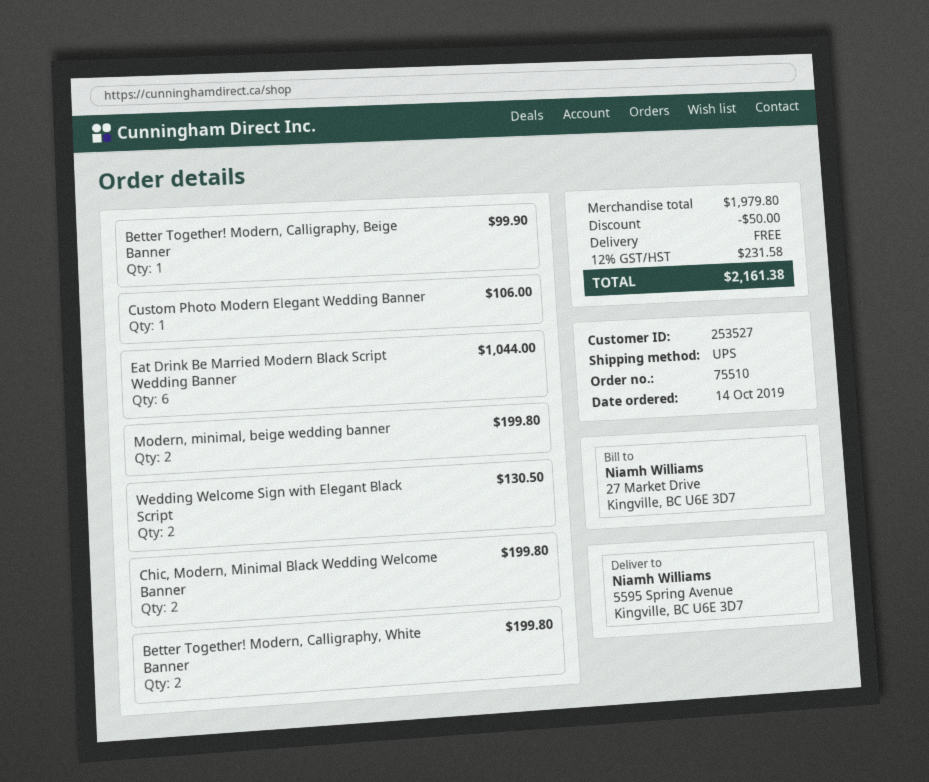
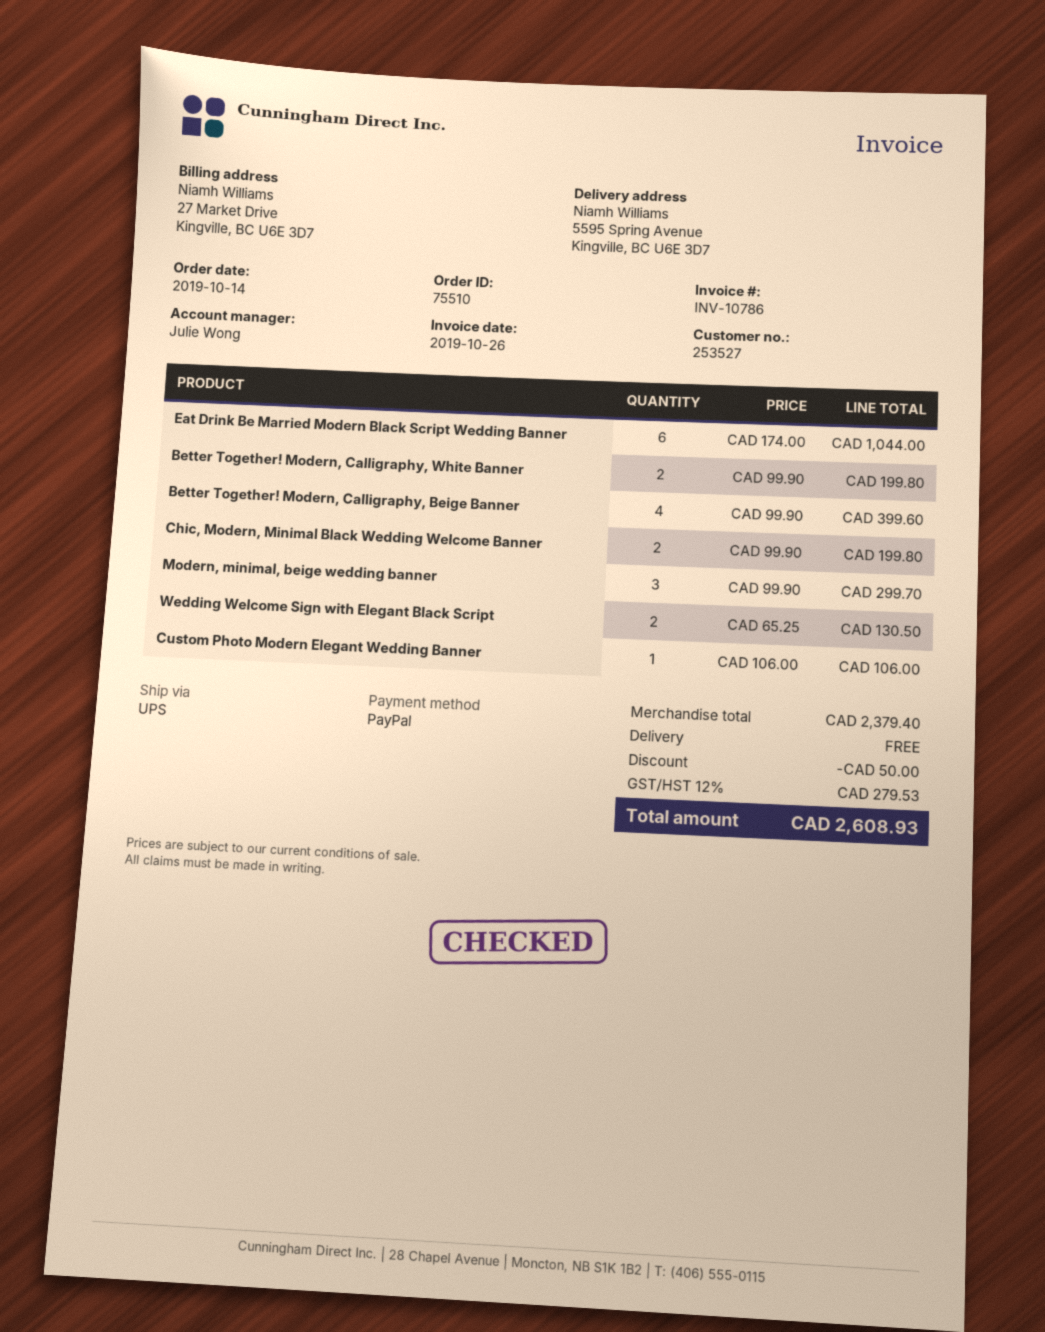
Better Together! Modern, Calligraphy, Beige Banner: 1 for 99.90 -> 4 for 399.60
Modern, minimal, beige wedding banner: 2 for 199.80 -> 3 for 299.70
subtotal: 1979.80 -> 2379.40
tax: 12% = 231.58 -> 12% = 279.53
total: 2161.38 -> 2608.93

